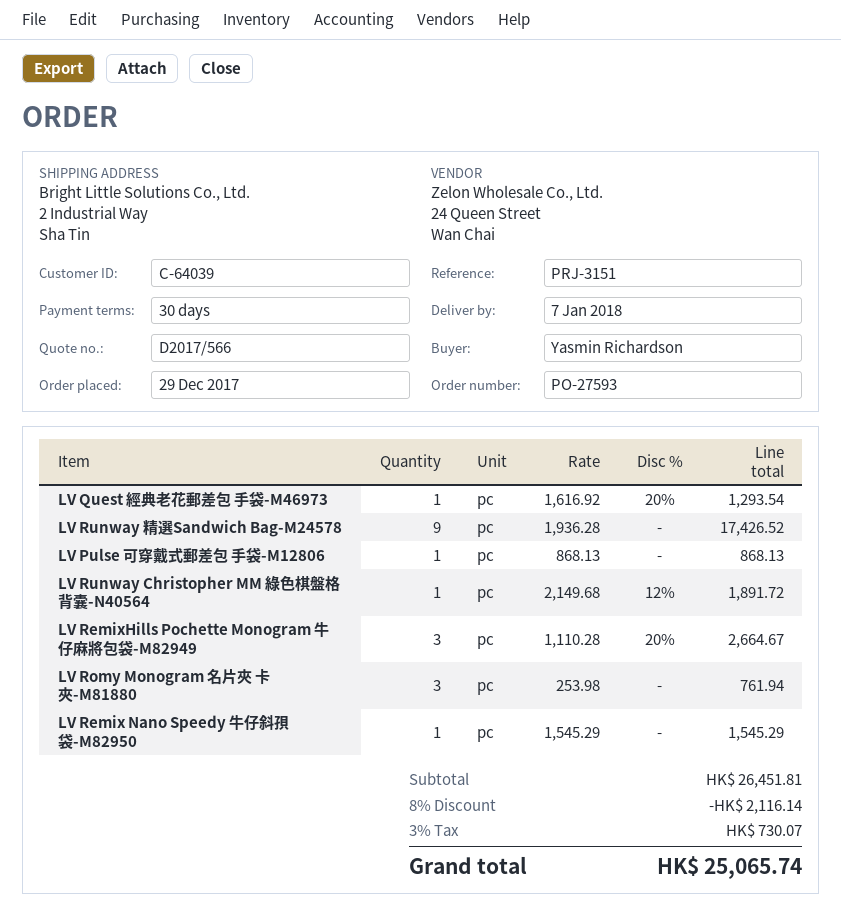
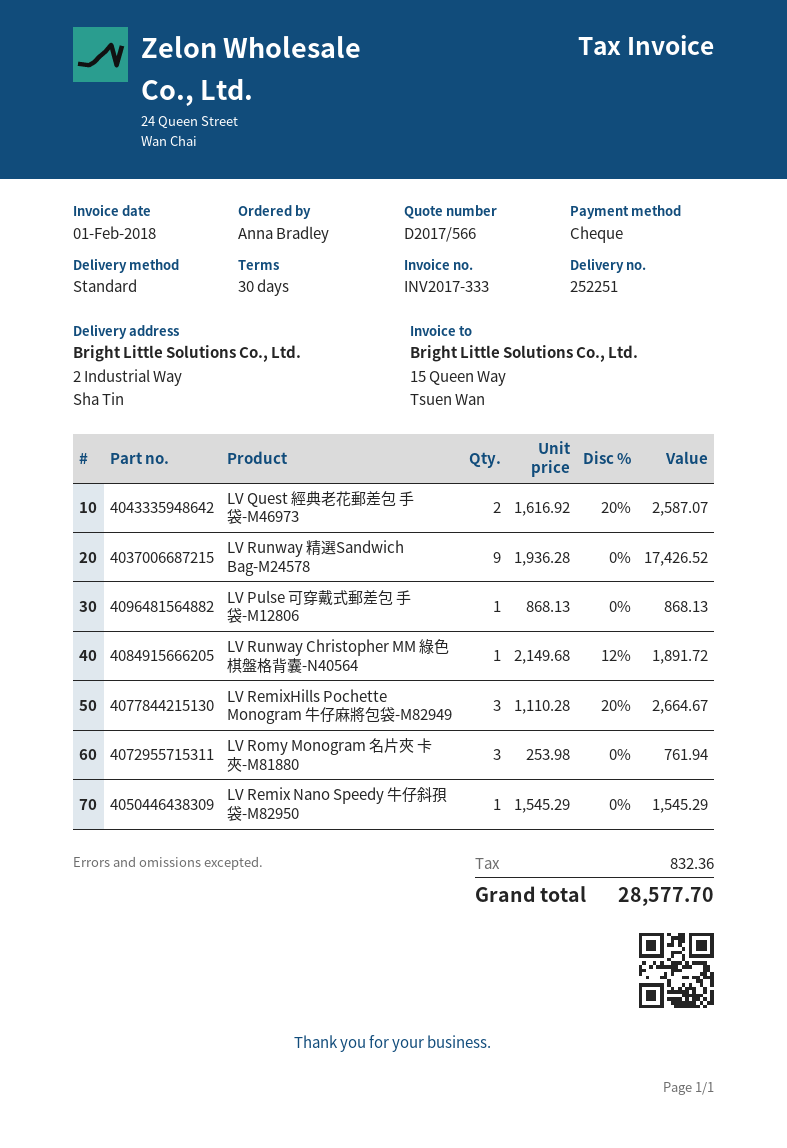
ordered by: Yasmin Richardson -> Anna Bradley
LV Quest 經典老花郵差包 手袋-M46973: 1 x 1616.92 - 20% = 1293.54 -> 2 x 1616.92 - 20% = 2587.07
discount: 8% = 2116.14 -> none
tax: 730.07 -> 832.36
total: 25065.74 -> 28577.70

